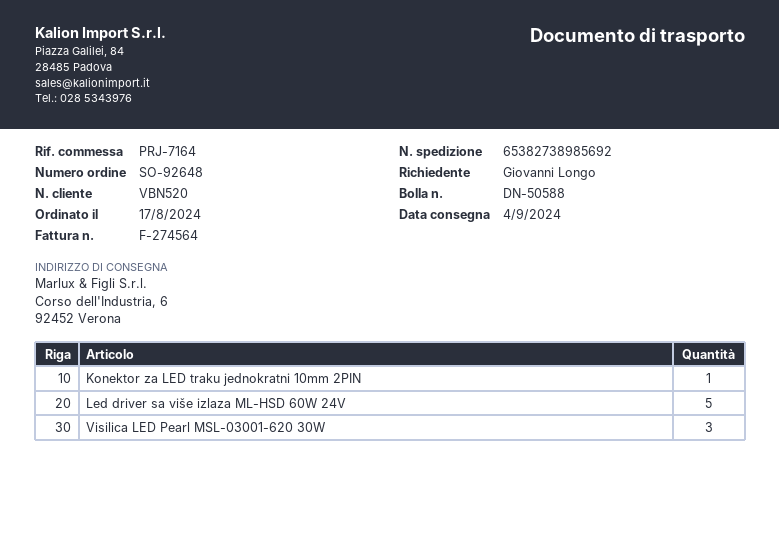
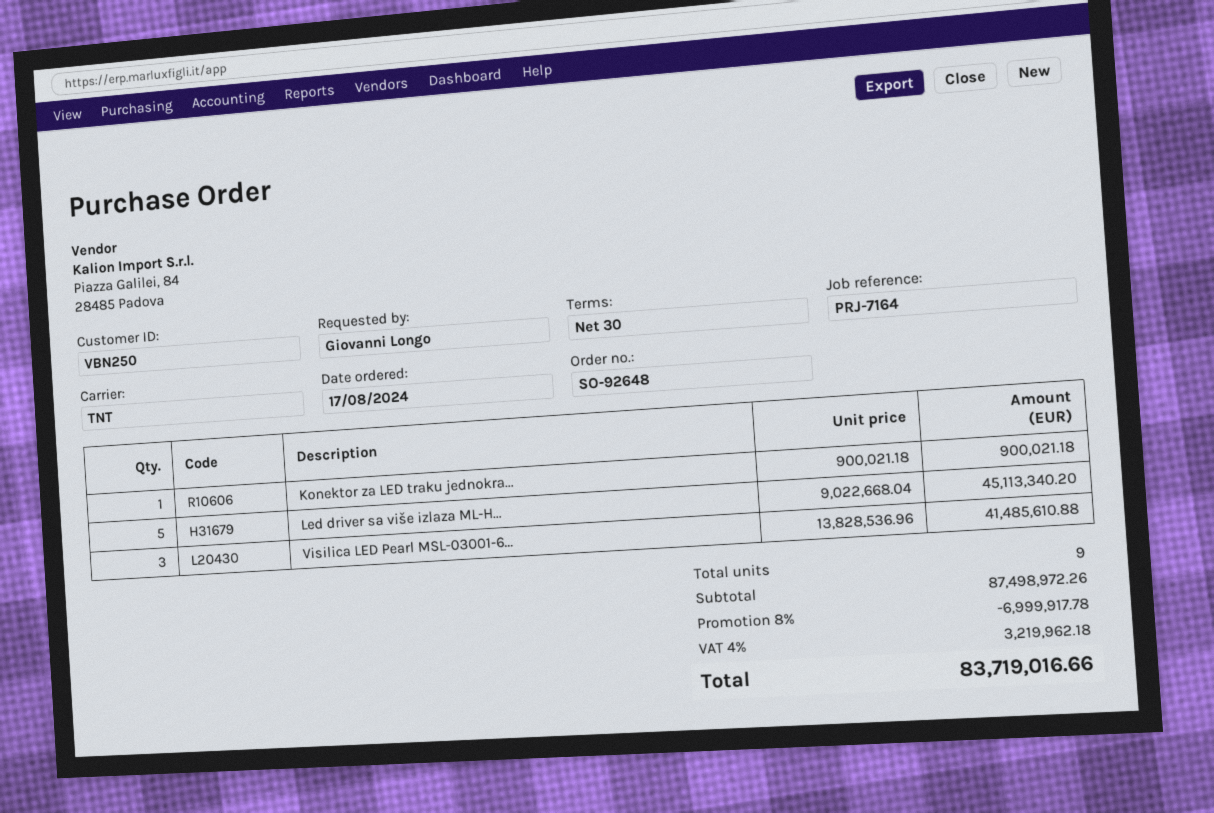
customer number: VBN520 -> VBN250

